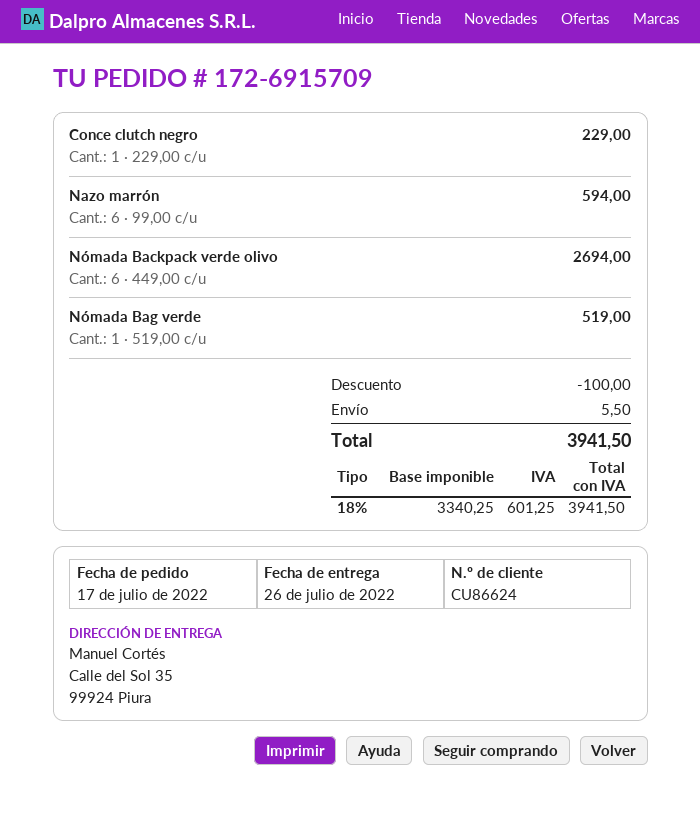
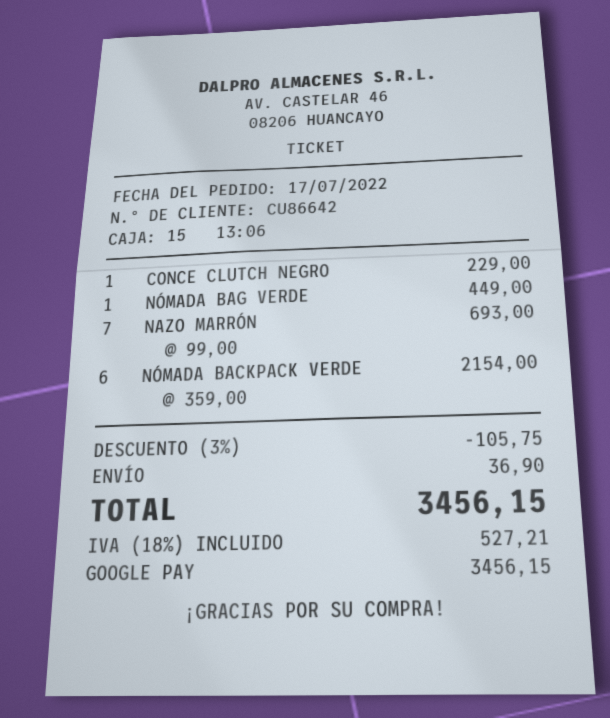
customer number: CU86624 -> CU86642
Nazo marrón: 6 x 99.00 = 594.00 -> 7 x 99.00 = 693.00
Nómada Backpack verde olivo: 6 x 449.00 = 2694.00 -> 6 x 359.00 = 2154.00
Nómada Bag verde: 1 x 519.00 = 519.00 -> 1 x 449.00 = 449.00
discount: 100.00 -> 105.75
shipping: 5.50 -> 36.90
tax: 18% = 601.25 -> 18% = 527.21
total: 3941.50 -> 3456.15

